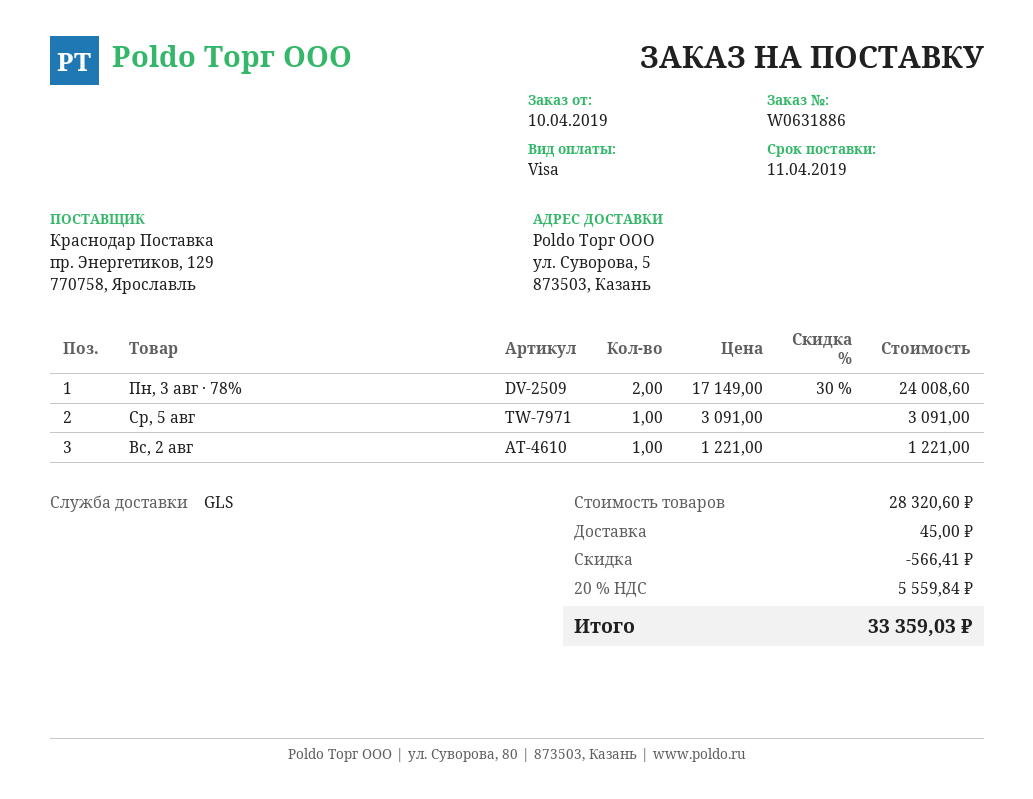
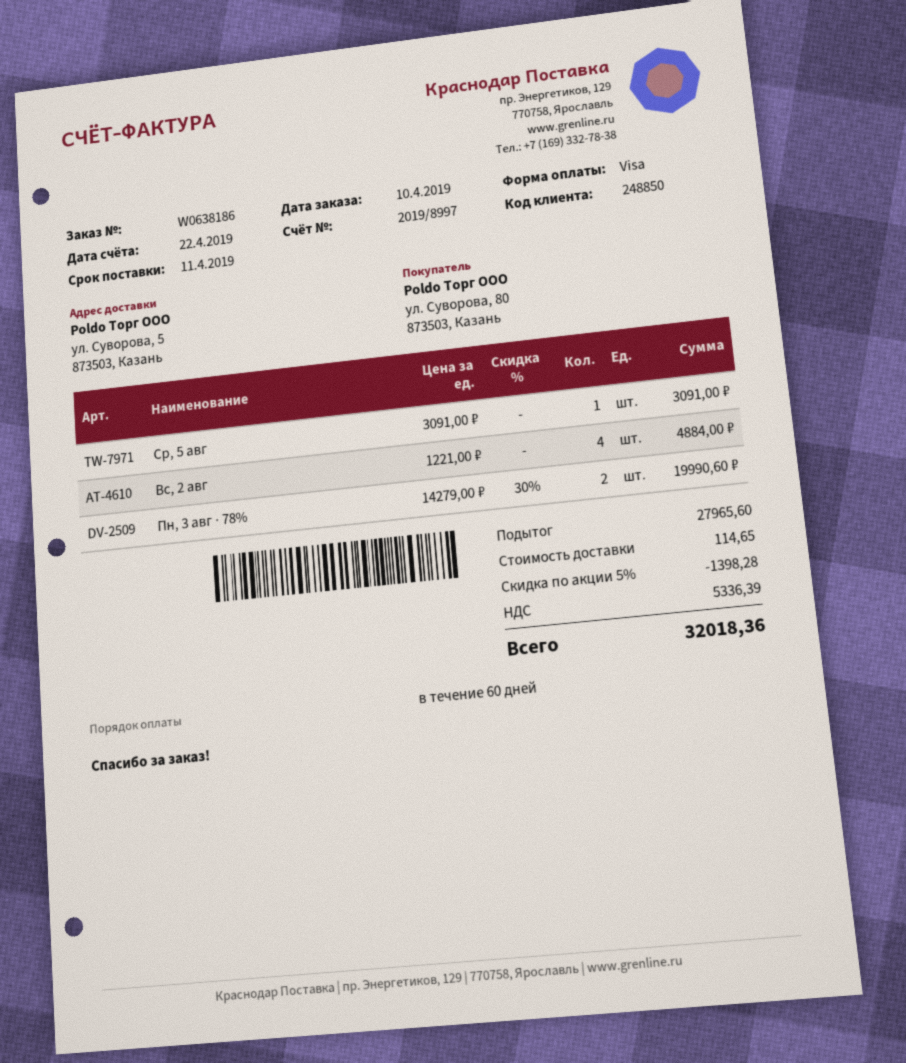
order number: W0631886 -> W0638186
Пн, 3 авг · 78%: 2 x 17149.00 - 30% = 24008.60 -> 2 x 14279.00 - 30% = 19990.60
Вс, 2 авг: 1 x 1221.00 = 1221.00 -> 4 x 1221.00 = 4884.00
subtotal: 28320.60 -> 27965.60
discount: 566.41 -> 1398.28
shipping: 45.00 -> 114.65
tax: 5559.84 -> 5336.39
total: 33359.03 -> 32018.36

